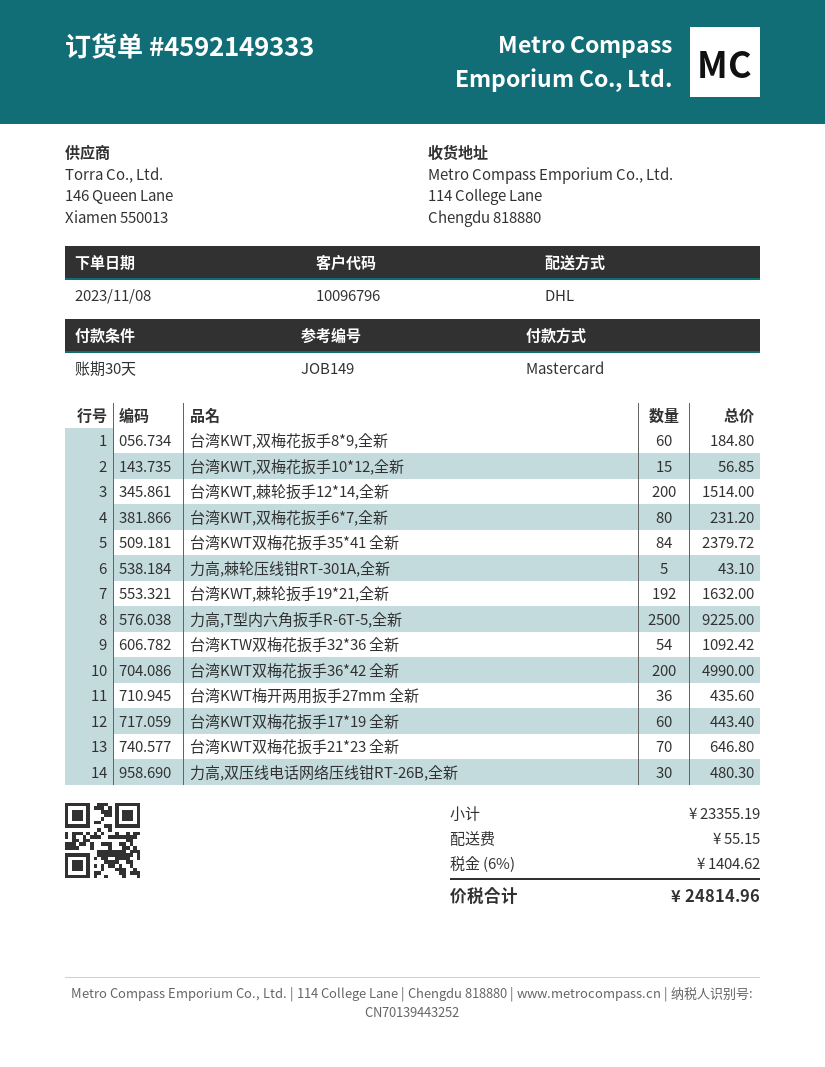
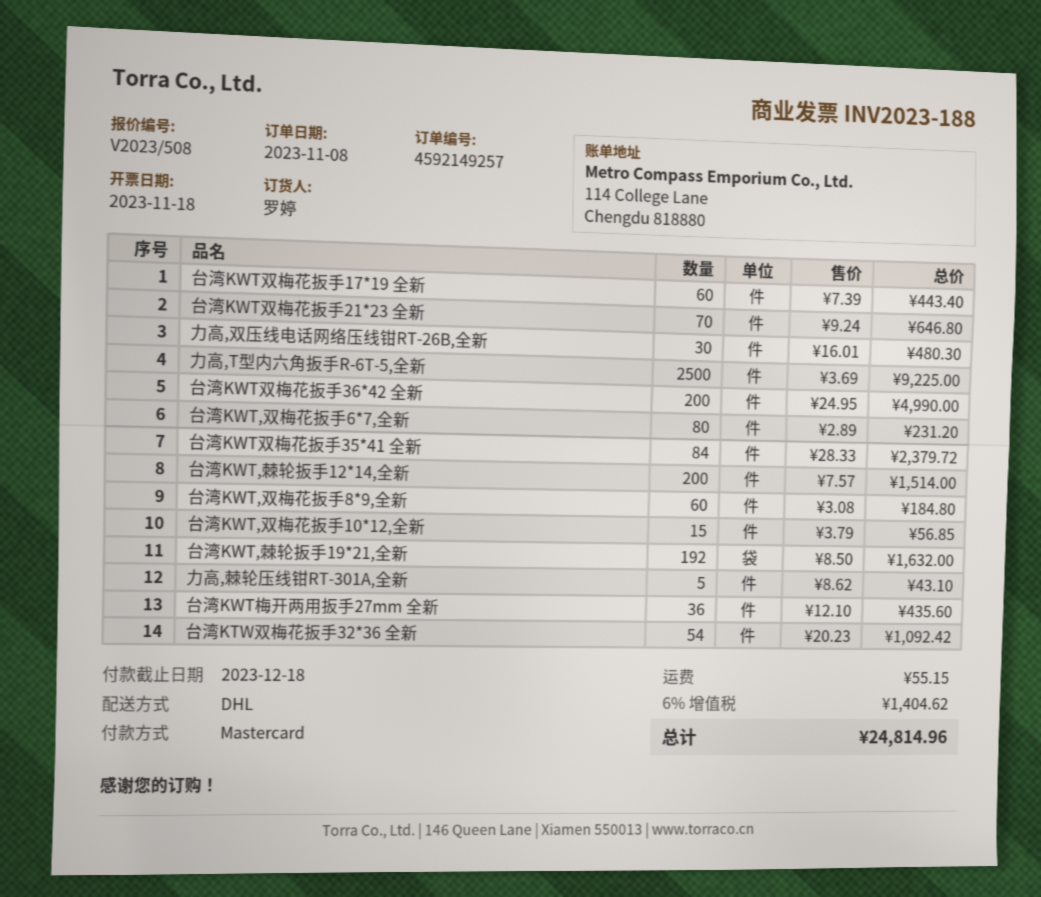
order number: 4592149333 -> 4592149257

